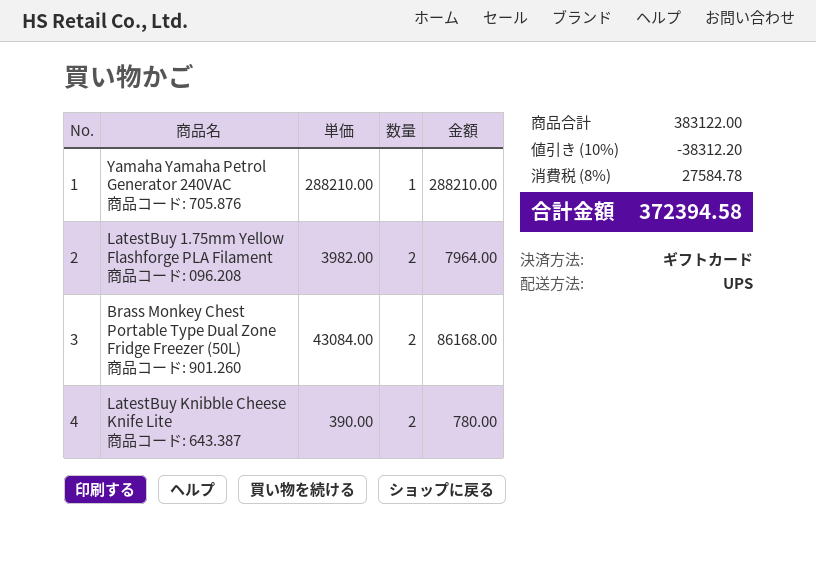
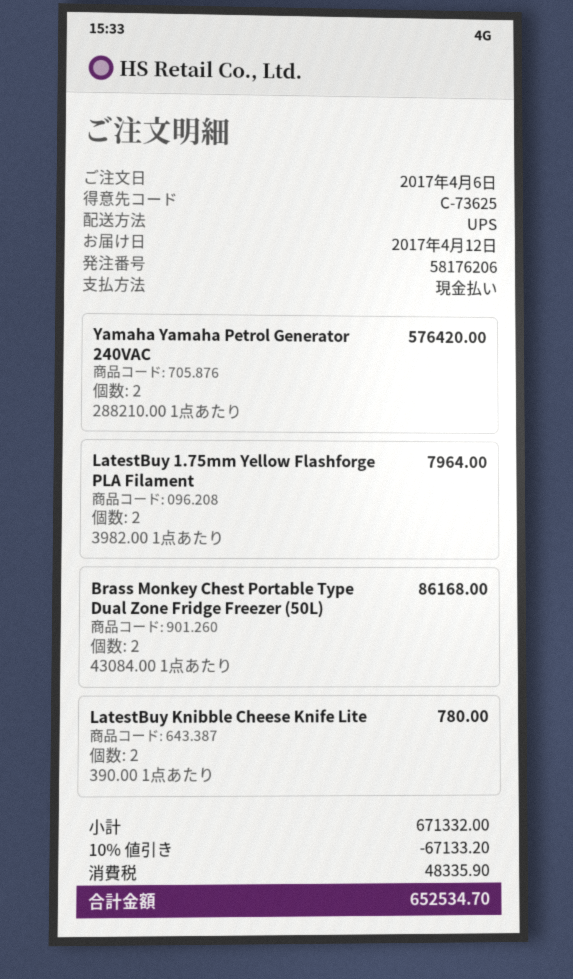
payment method: gift card -> cash
Yamaha Yamaha Petrol Generator 240VAC: 1 x 288210.00 = 288210.00 -> 2 x 288210.00 = 576420.00
subtotal: 383122.00 -> 671332.00
discount: 10% = 38312.20 -> 10% = 67133.20
tax: 27584.78 -> 48335.90
total: 372394.58 -> 652534.70

